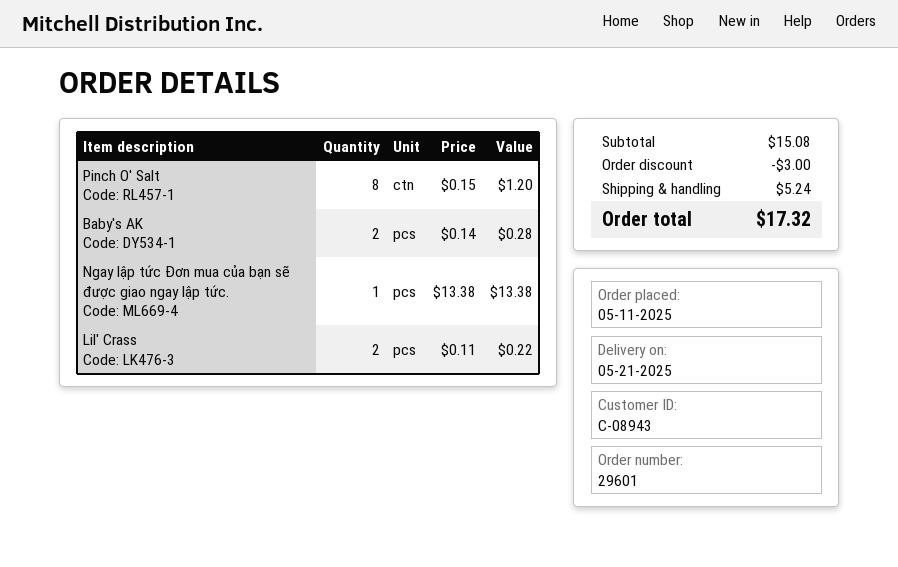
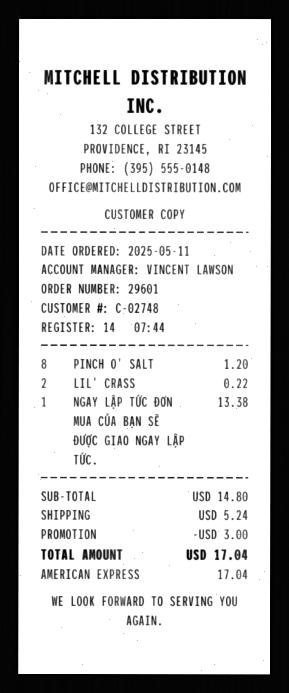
customer number: C-08943 -> C-02748
Baby's AK: 2 for 0.28 -> none
subtotal: 15.08 -> 14.80
total: 17.32 -> 17.04

